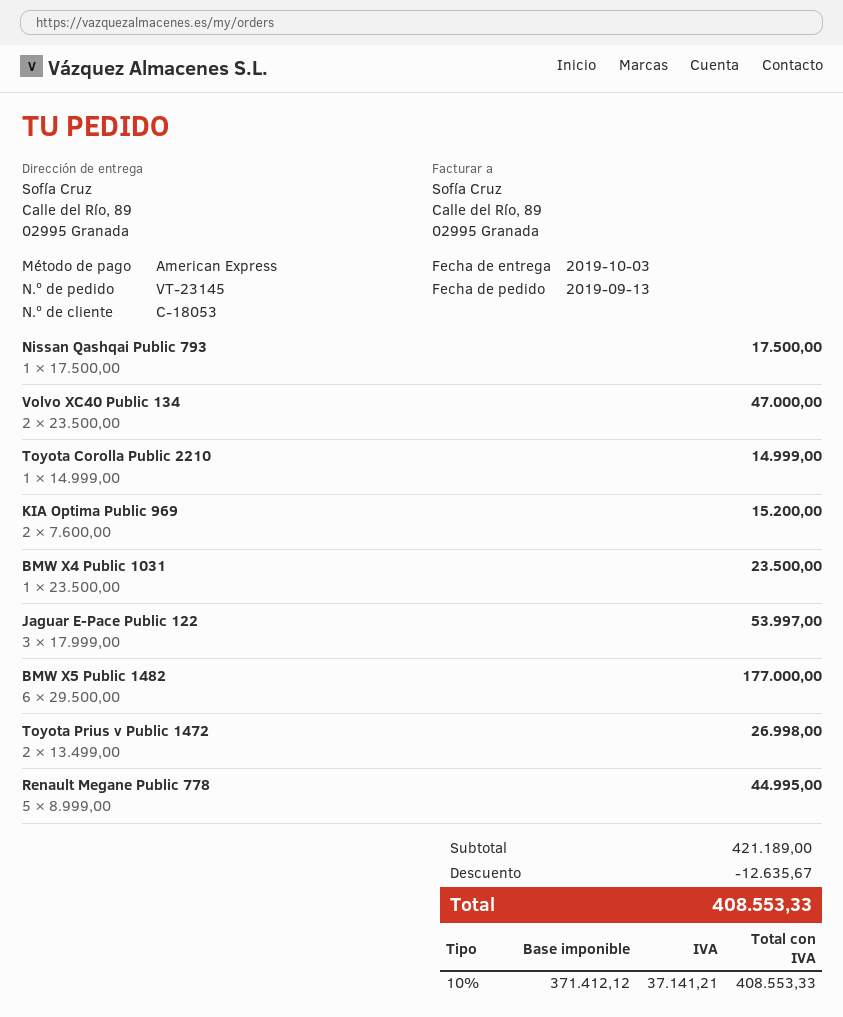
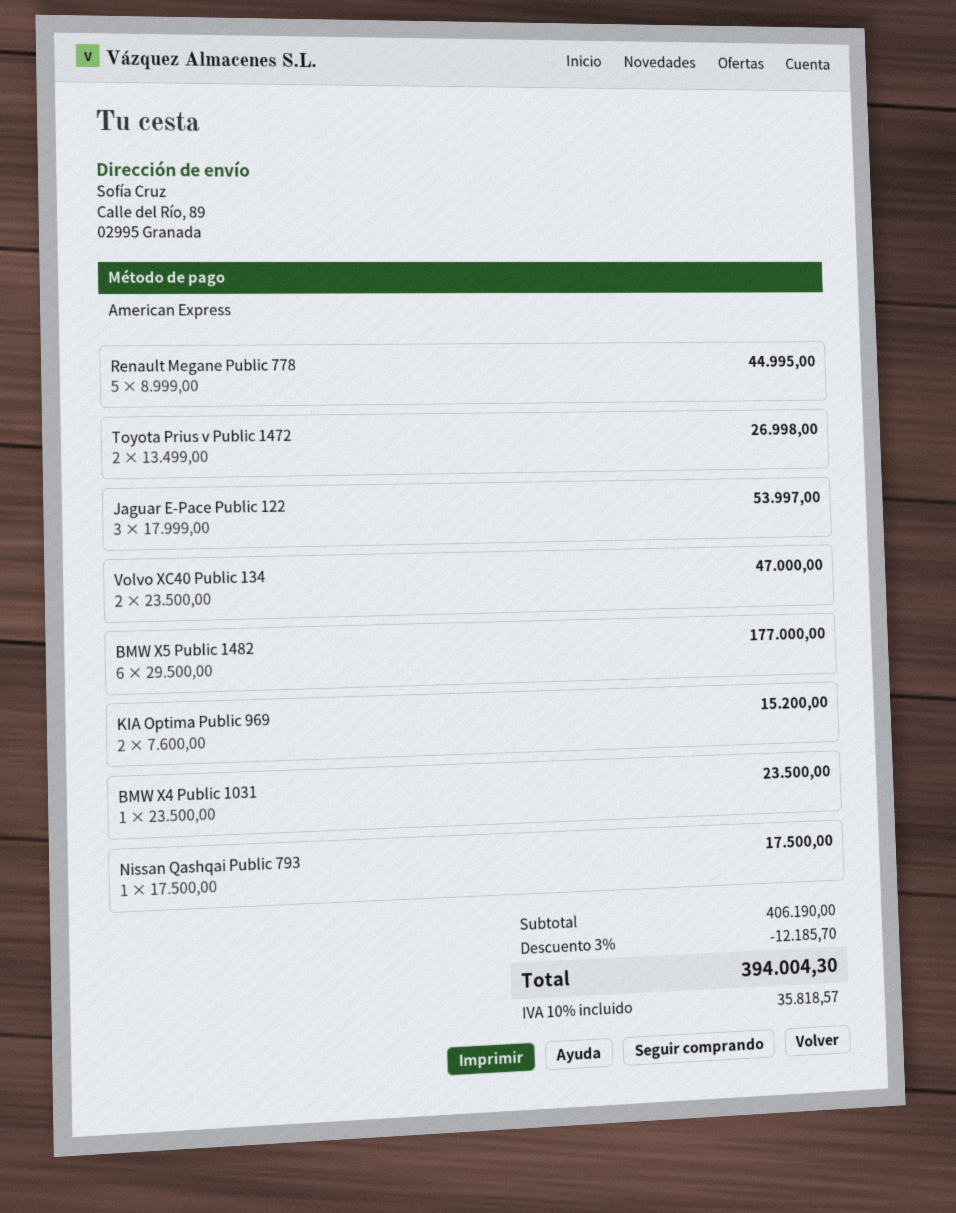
Toyota Corolla Public 2210: 1 x 14999.00 = 14999.00 -> none
subtotal: 421189.00 -> 406190.00
discount: 12635.67 -> 12185.70
tax: 10% = 37141.21 -> 10% = 35818.57
total: 408553.33 -> 394004.30

